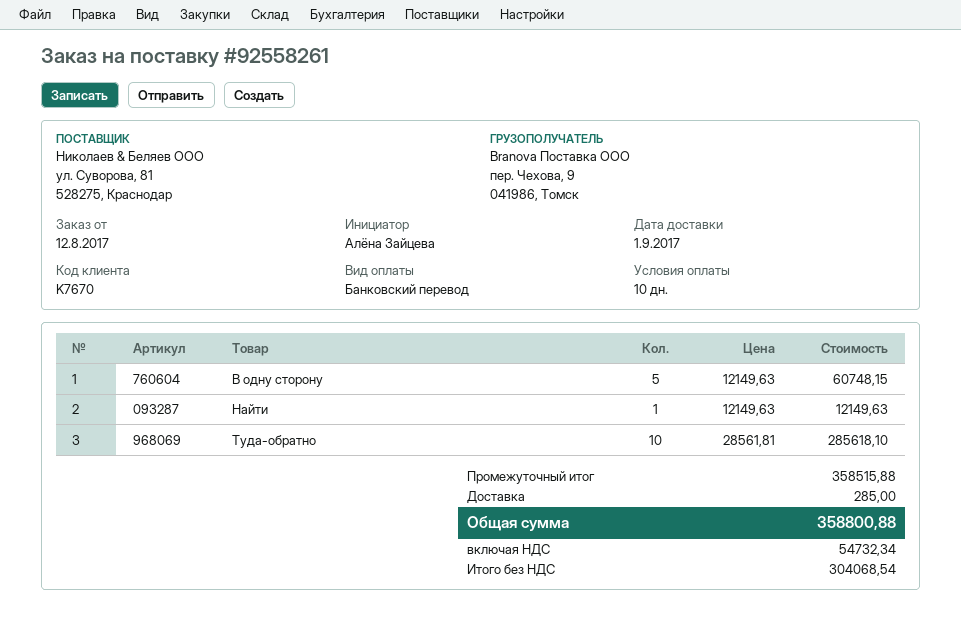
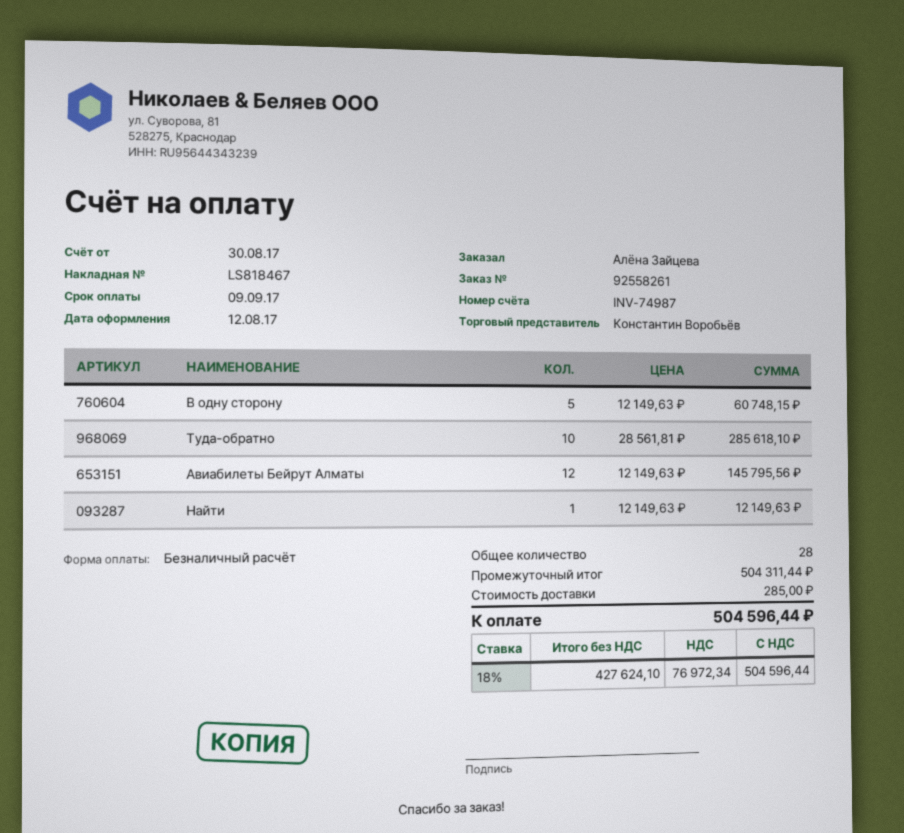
Авиабилеты Бейрут Алматы: none -> 12 x 12149.63 = 145795.56
subtotal: 358515.88 -> 504311.44
net: 304068.54 -> 427624.10
tax: 54732.34 -> 76972.34
total: 358800.88 -> 504596.44

